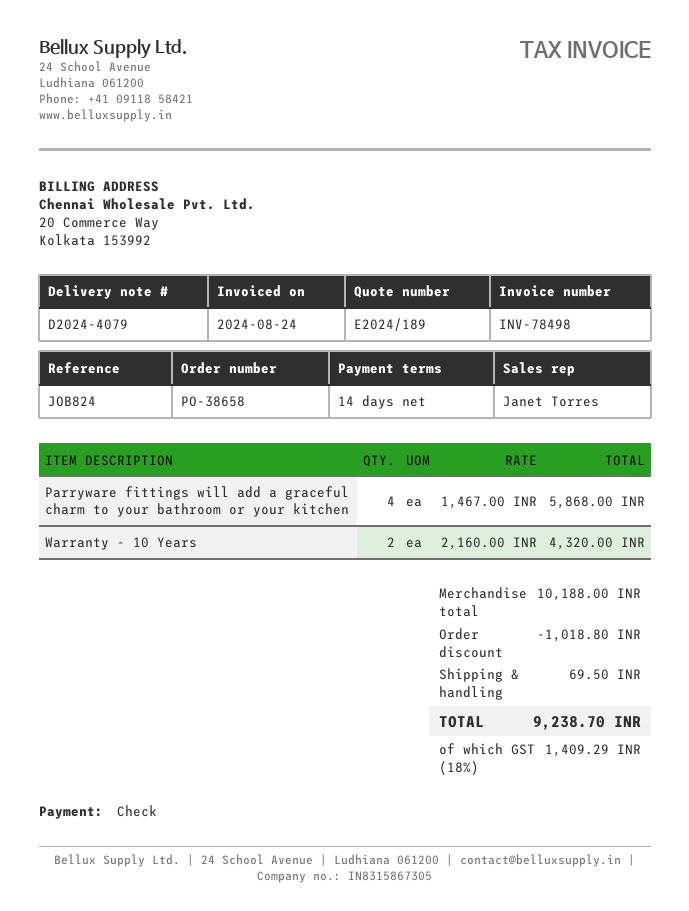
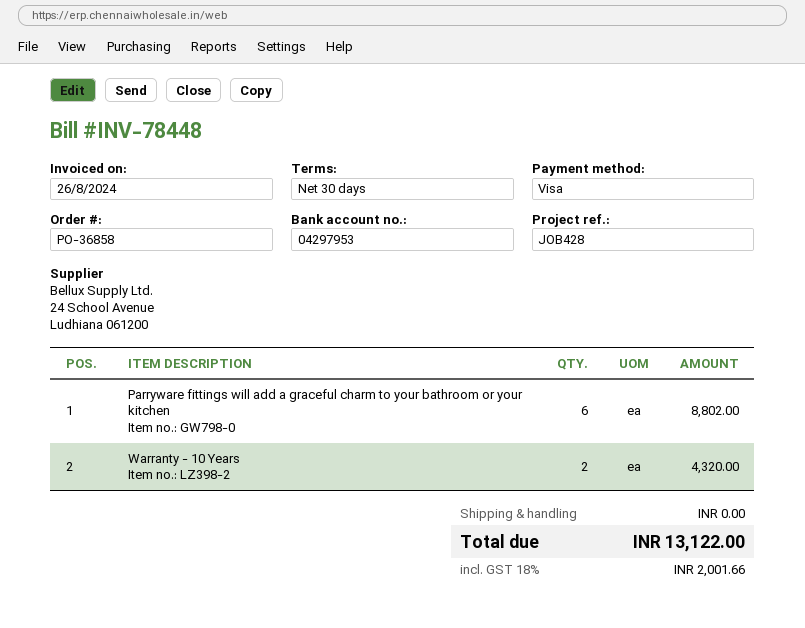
order number: PO-38658 -> PO-36858
invoice number: INV-78498 -> INV-78448
invoice date: 2024-08-24 -> 2024-08-26
payment terms: 14 days -> 30 days
reference: JOB824 -> JOB428
payment method: cheque -> Visa
Parryware fittings will add a graceful charm to your bathroom or your kitchen: 4 for 5868.00 -> 6 for 8802.00
discount: 1018.80 -> none
shipping: 69.50 -> 0.00
tax: 18% = 1409.29 -> 18% = 2001.66
total: 9238.70 -> 13122.00

